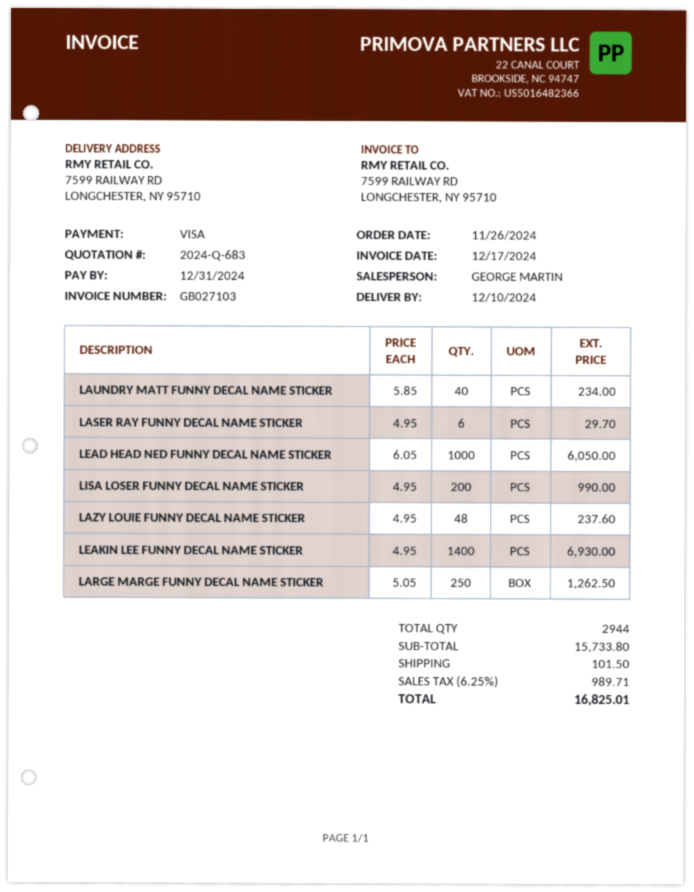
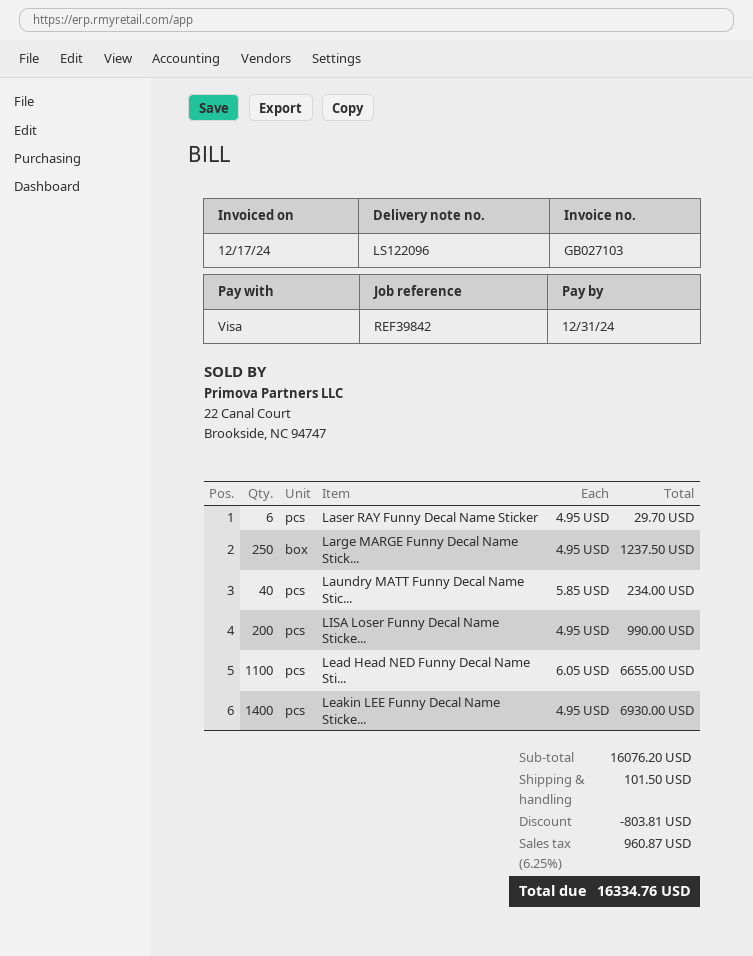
LEAD HEAD NED FUNNY DECAL NAME STICKER: 1000 x 6.05 = 6050.00 -> 1100 x 6.05 = 6655.00
LAZY LOUIE FUNNY DECAL NAME STICKER: 48 x 4.95 = 237.60 -> none
LARGE MARGE FUNNY DECAL NAME STICKER: 250 x 5.05 = 1262.50 -> 250 x 4.95 = 1237.50
subtotal: 15733.80 -> 16076.20
discount: none -> 803.81
tax: 6.25% = 989.71 -> 6.25% = 960.87
total: 16825.01 -> 16334.76

